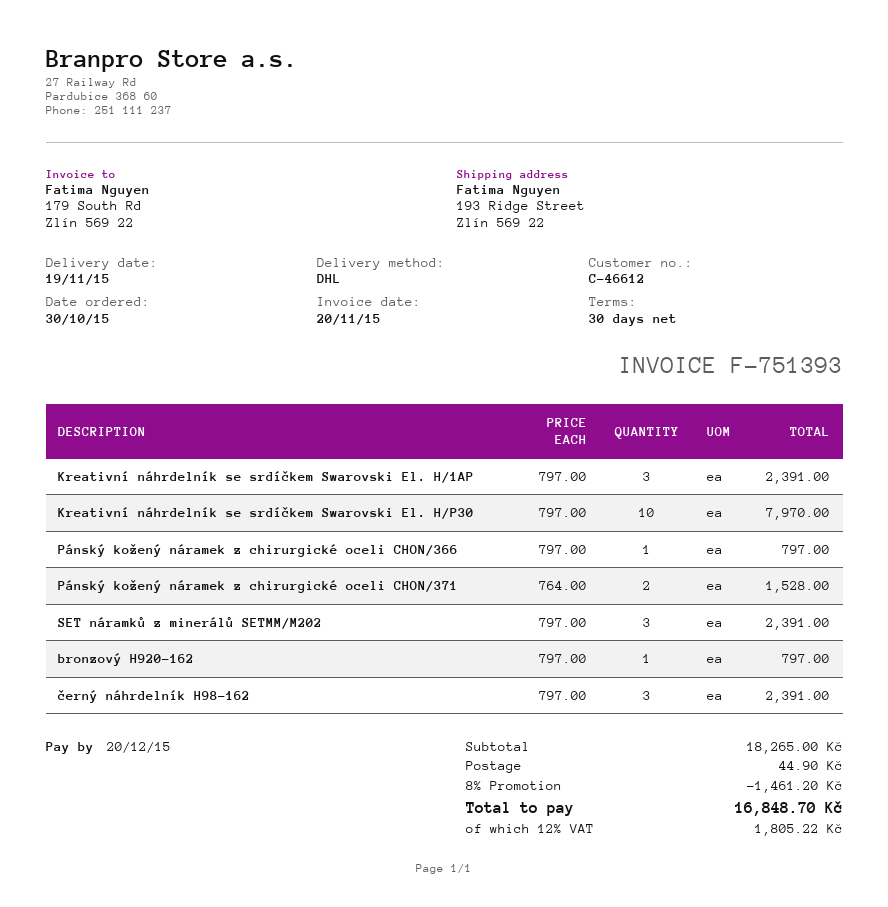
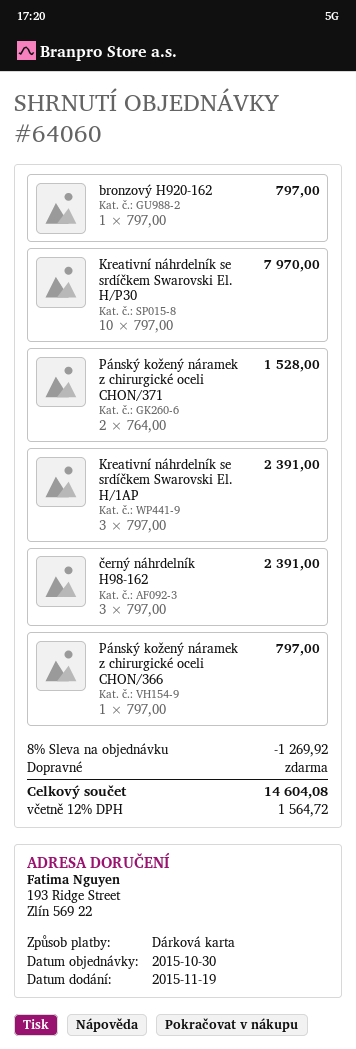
SET náramků z minerálů SETMM/M202: 3 x 797.00 = 2391.00 -> none
discount: 8% = 1461.20 -> 8% = 1269.92
shipping: 44.90 -> 0.00
tax: 12% = 1805.22 -> 12% = 1564.72
total: 16848.70 -> 14604.08

